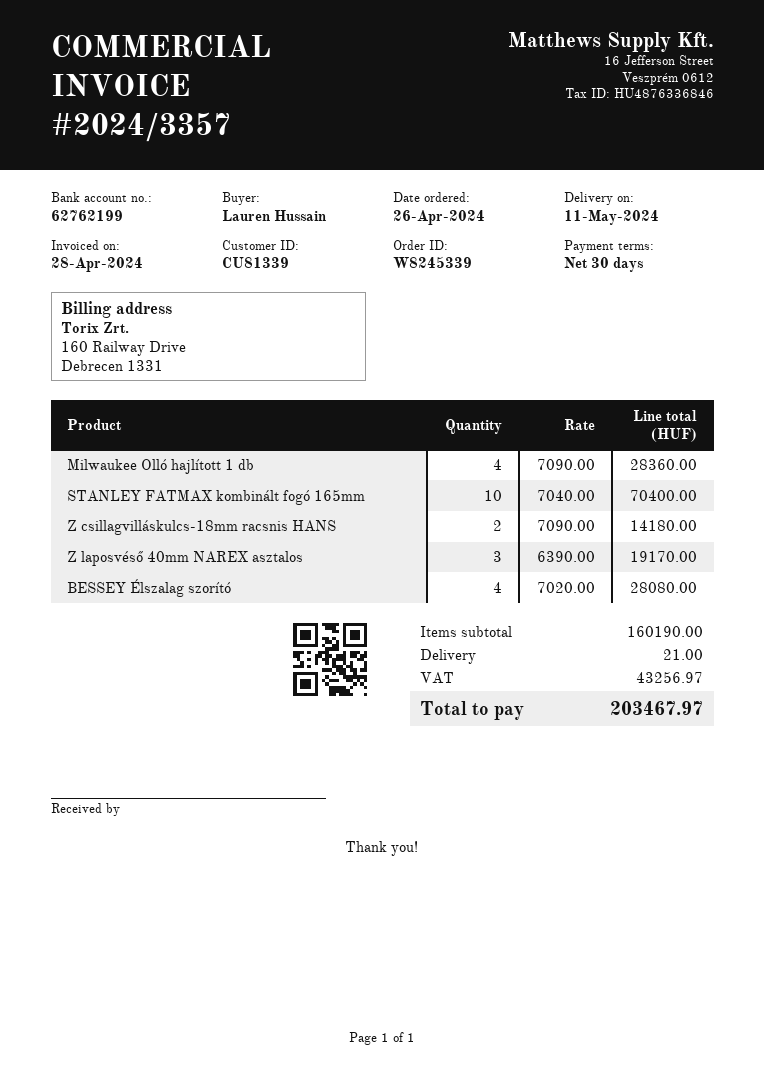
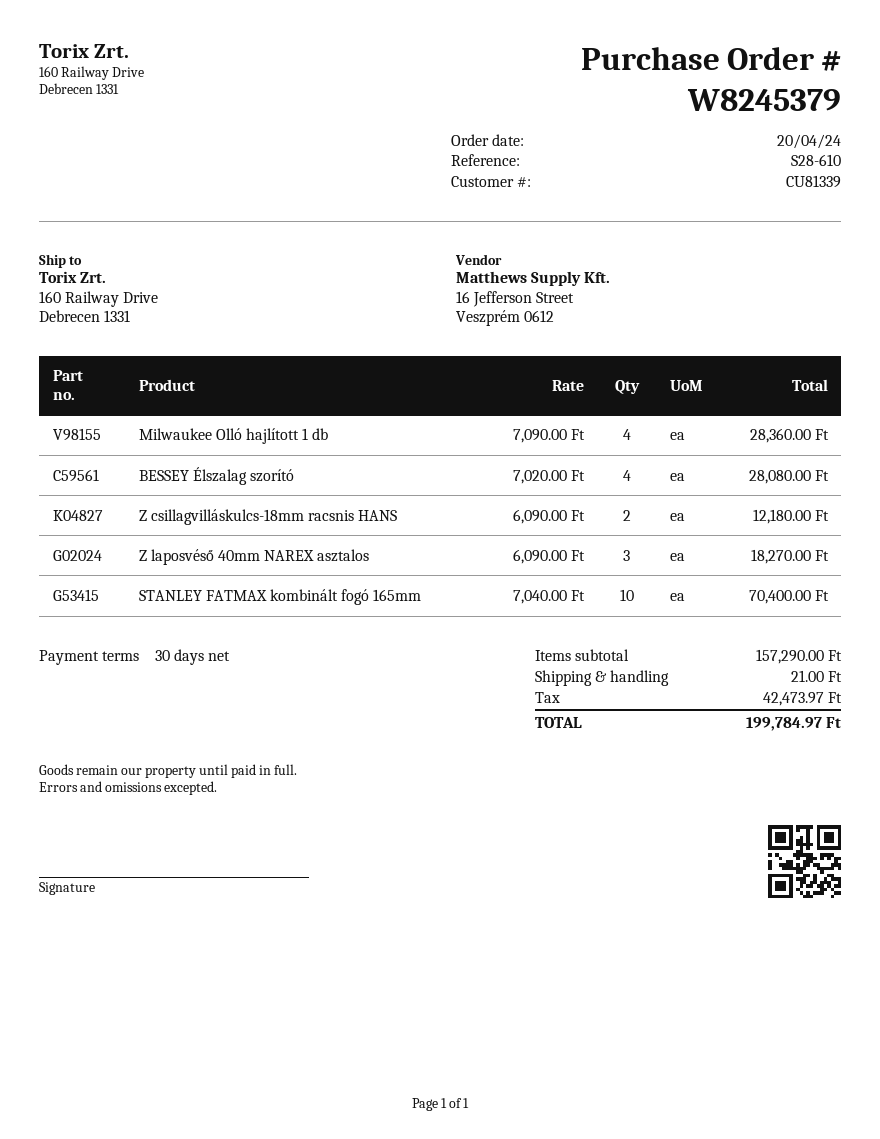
order number: W8245339 -> W8245379
order date: 2024-04-26 -> 2024-04-20
Z csillagvilláskulcs-18mm racsnis HANS: 2 x 7090.00 = 14180.00 -> 2 x 6090.00 = 12180.00
Z laposvéső 40mm NAREX asztalos: 3 x 6390.00 = 19170.00 -> 3 x 6090.00 = 18270.00
subtotal: 160190.00 -> 157290.00
tax: 43256.97 -> 42473.97
total: 203467.97 -> 199784.97

